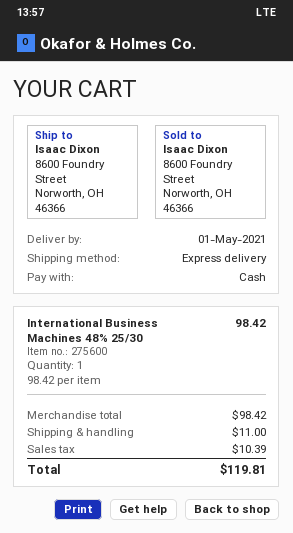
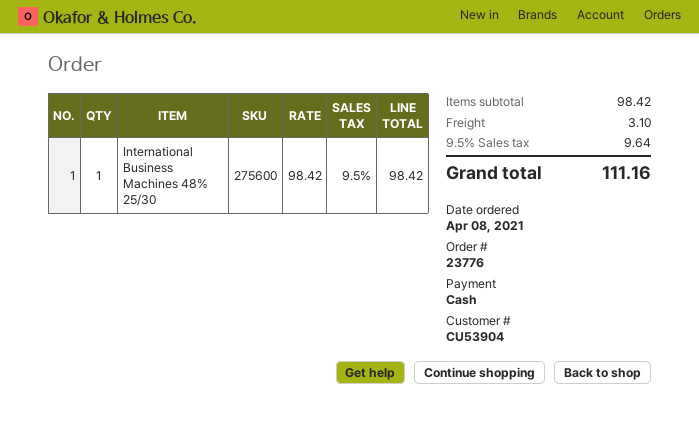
shipping: 11.00 -> 3.10
tax: 10.39 -> 9.64
total: 119.81 -> 111.16

